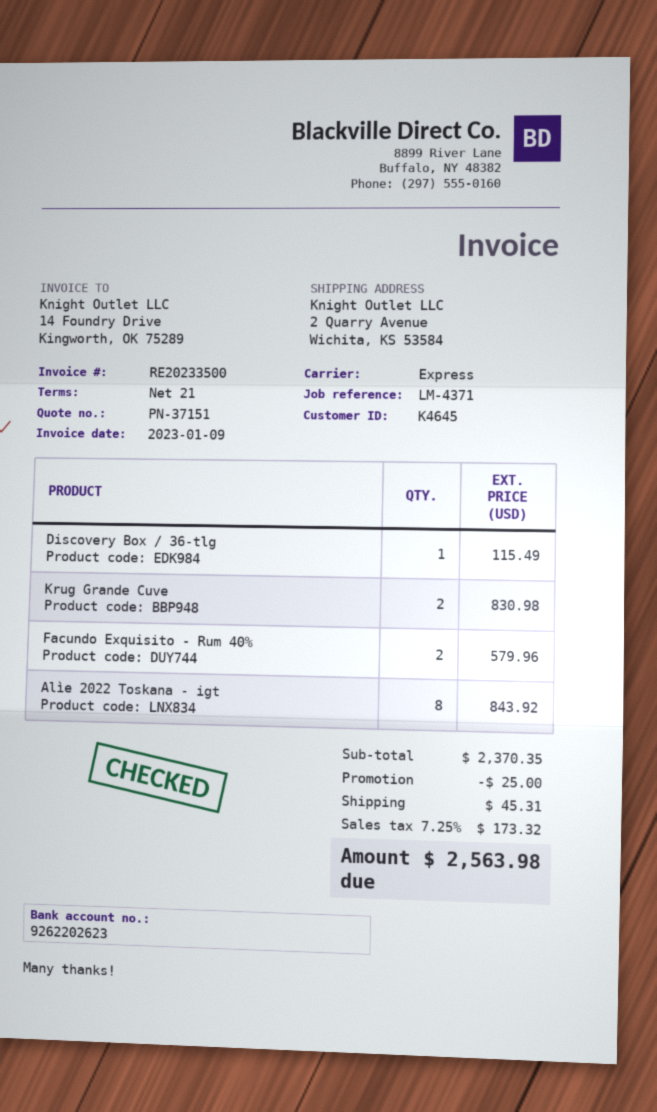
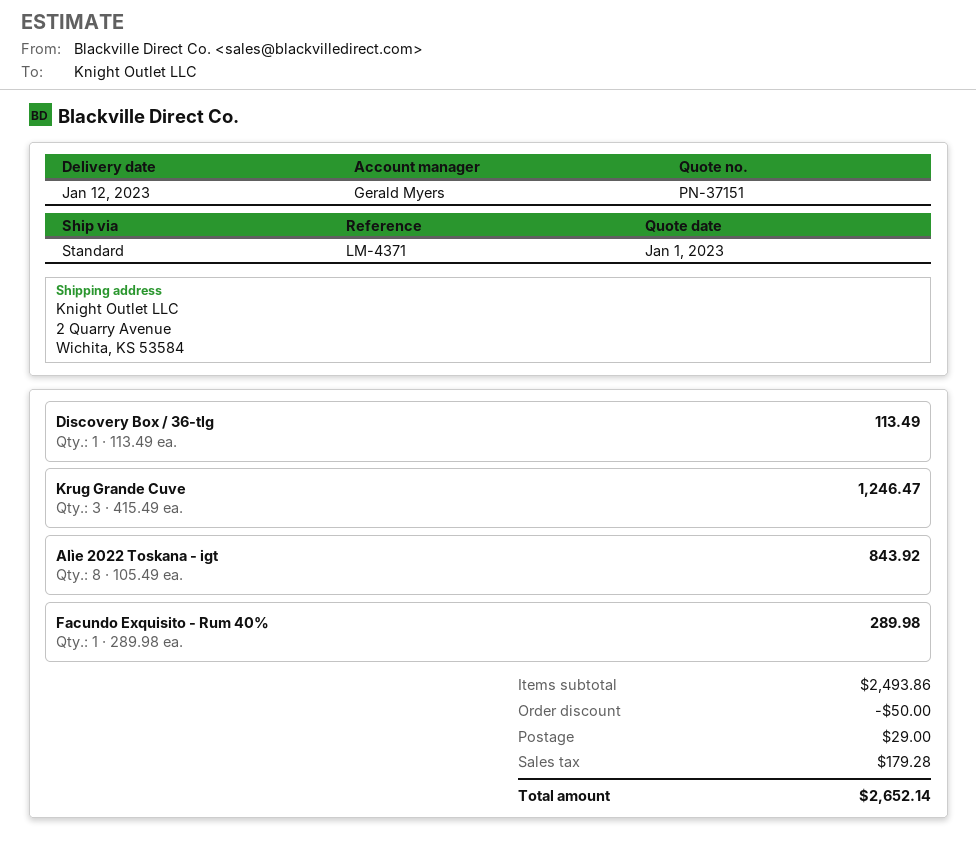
shipping method: express -> standard
Discovery Box / 36-tlg: 1 for 115.49 -> 1 for 113.49
Krug Grande Cuve: 2 for 830.98 -> 3 for 1246.47
Facundo Exquisito - Rum 40%: 2 for 579.96 -> 1 for 289.98
subtotal: 2370.35 -> 2493.86
discount: 25.00 -> 50.00
shipping: 45.31 -> 29.00
tax: 173.32 -> 179.28
total: 2563.98 -> 2652.14

